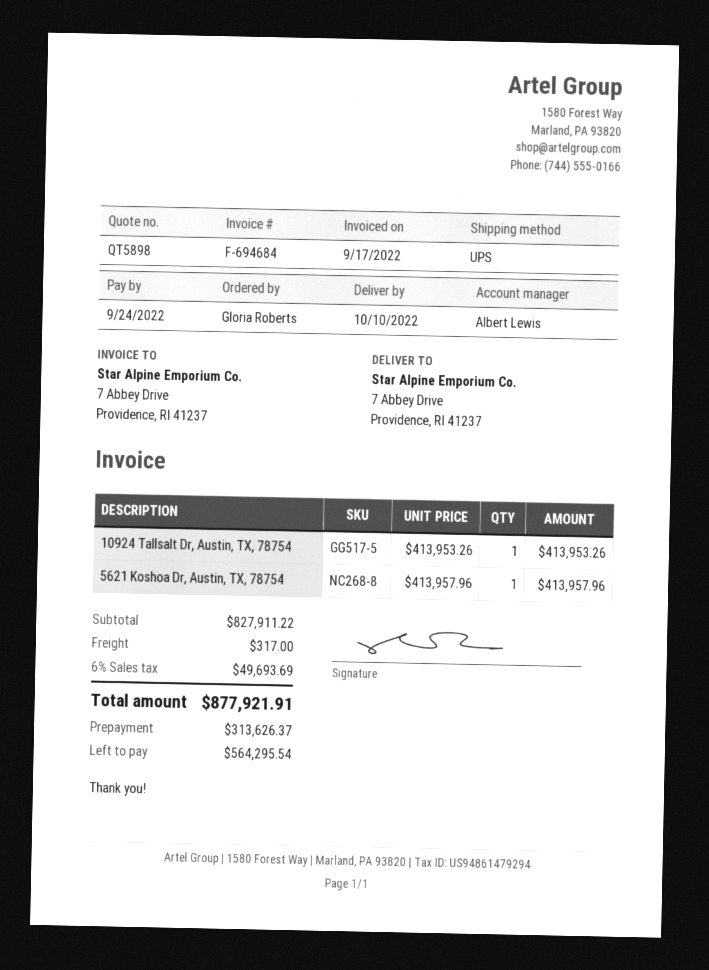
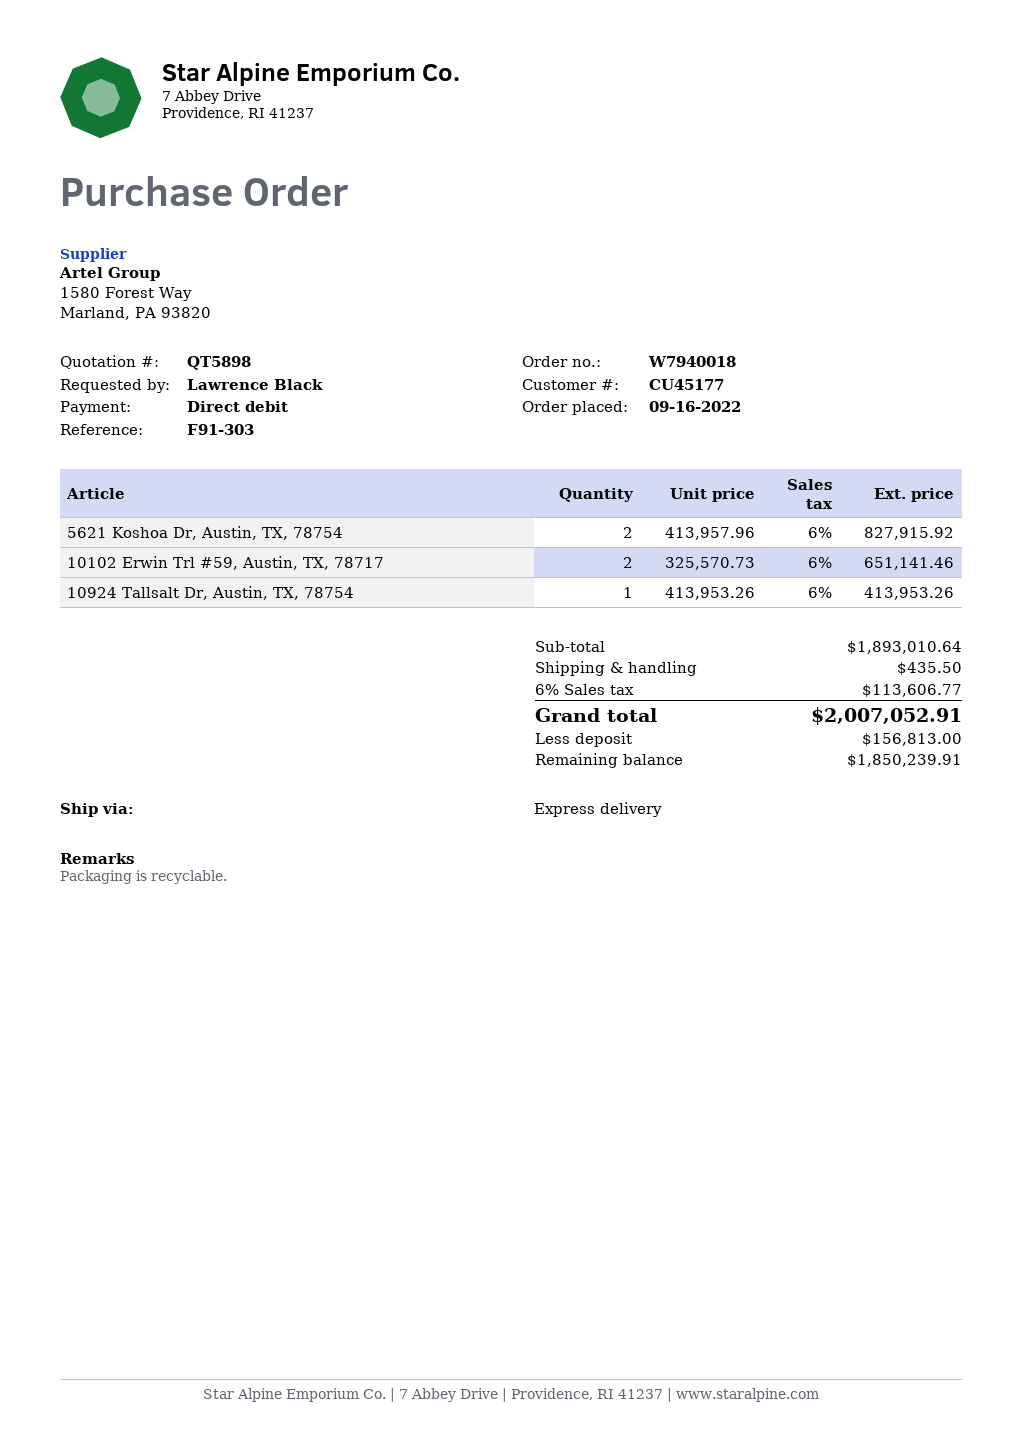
ordered by: Gloria Roberts -> Lawrence Black
shipping method: UPS -> express
5621 Koshoa Dr, Austin, TX, 78754: 1 x 413957.96 = 413957.96 -> 2 x 413957.96 = 827915.92
10102 Erwin Trl #59, Austin, TX, 78717: none -> 2 x 325570.73 = 651141.46
subtotal: 827911.22 -> 1893010.64
shipping: 317.00 -> 435.50
tax: 6% = 49693.69 -> 6% = 113606.77
total: 877921.91 -> 2007052.91
deposit: 313626.37 -> 156813.00
balance: 564295.54 -> 1850239.91

